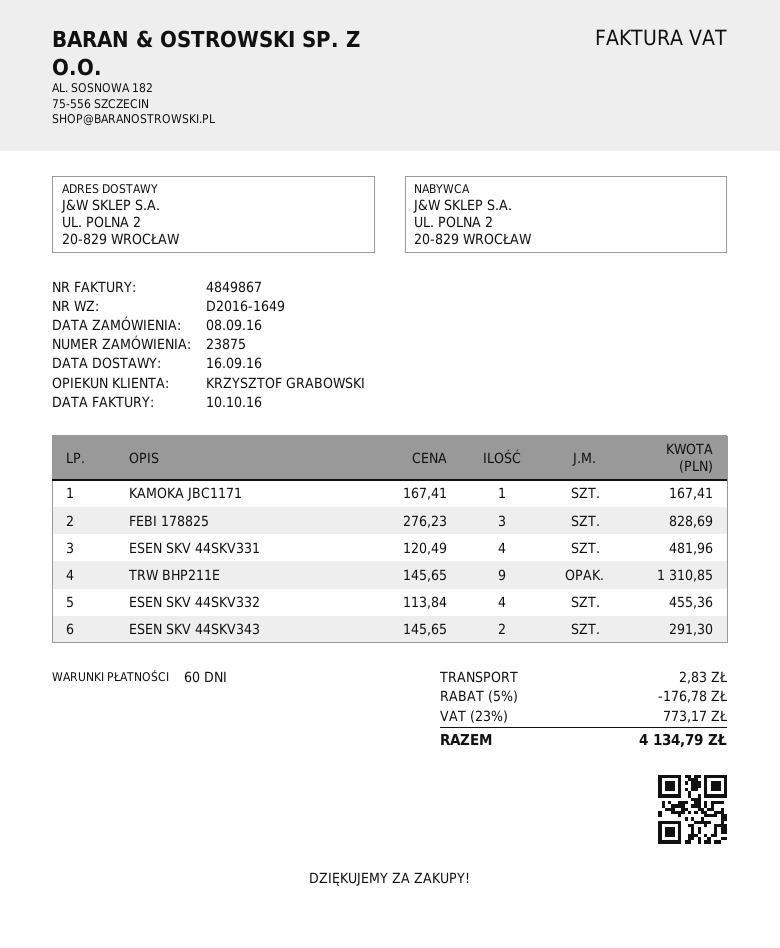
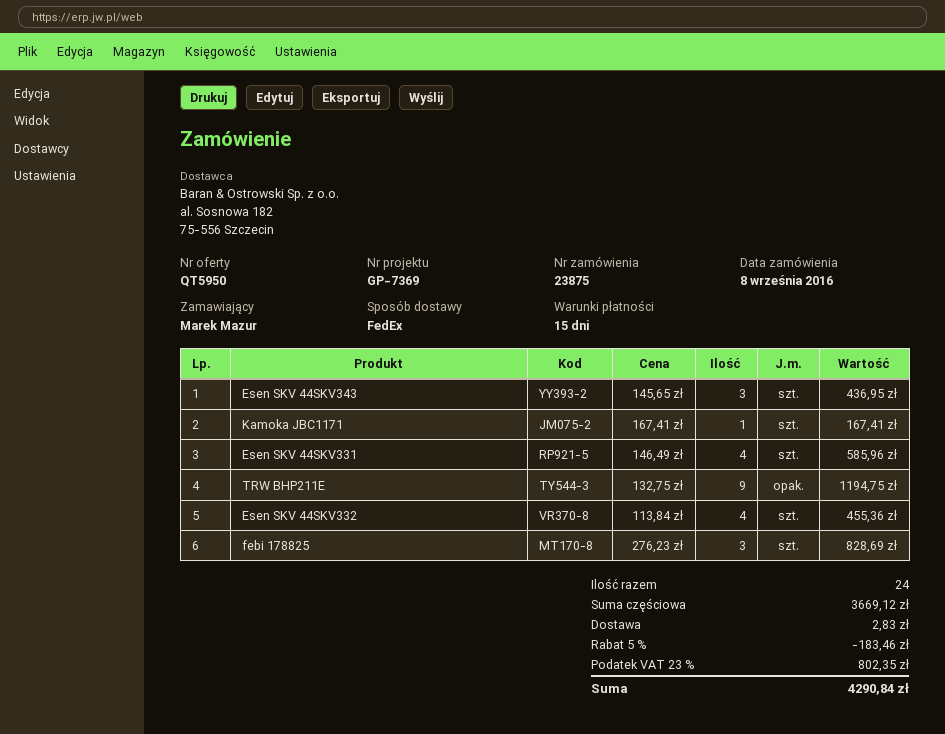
payment terms: 60 days -> 15 days
ESEN SKV 44SKV331: 4 x 120.49 = 481.96 -> 4 x 146.49 = 585.96
TRW BHP211E: 9 x 145.65 = 1310.85 -> 9 x 132.75 = 1194.75
ESEN SKV 44SKV343: 2 x 145.65 = 291.30 -> 3 x 145.65 = 436.95
discount: 5% = 176.78 -> 5% = 183.46
tax: 23% = 773.17 -> 23% = 802.35
total: 4134.79 -> 4290.84

